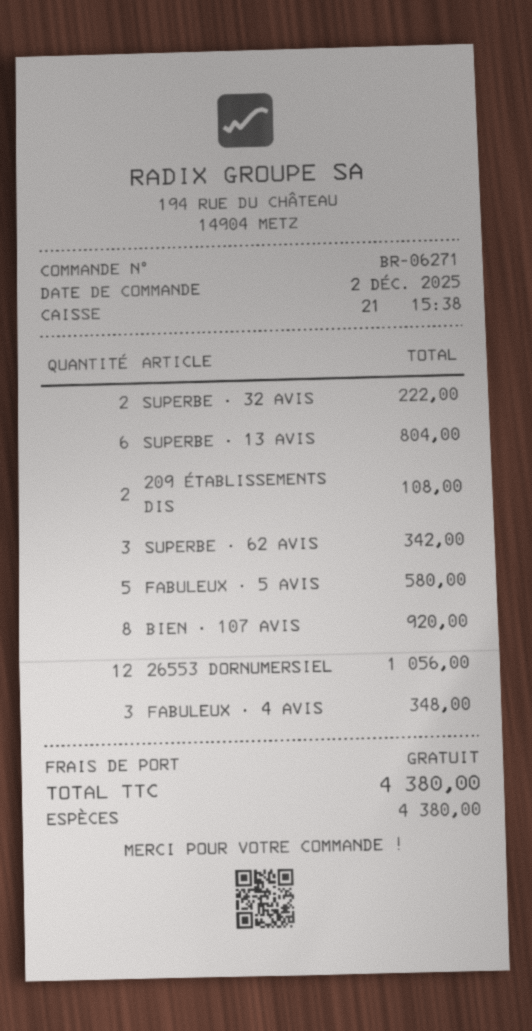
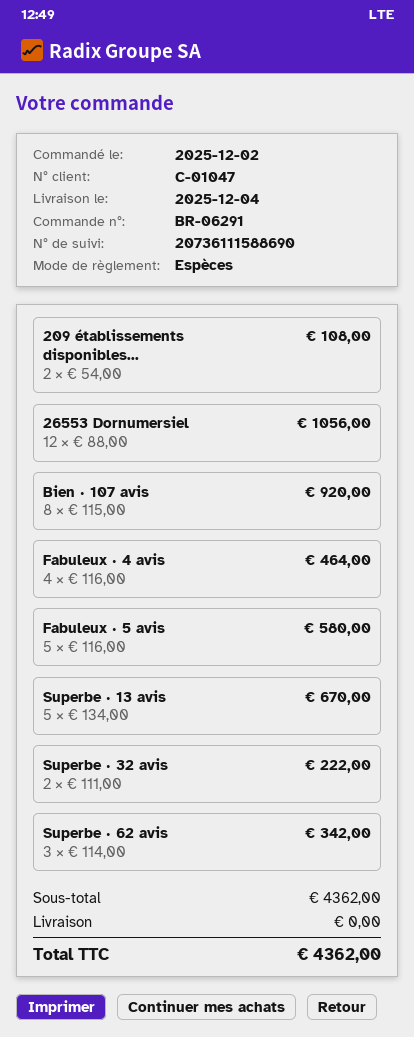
order number: BR-06271 -> BR-06291
SUPERBE · 13 AVIS: 6 for 804.00 -> 5 for 670.00
FABULEUX · 4 AVIS: 3 for 348.00 -> 4 for 464.00
total: 4380.00 -> 4362.00

